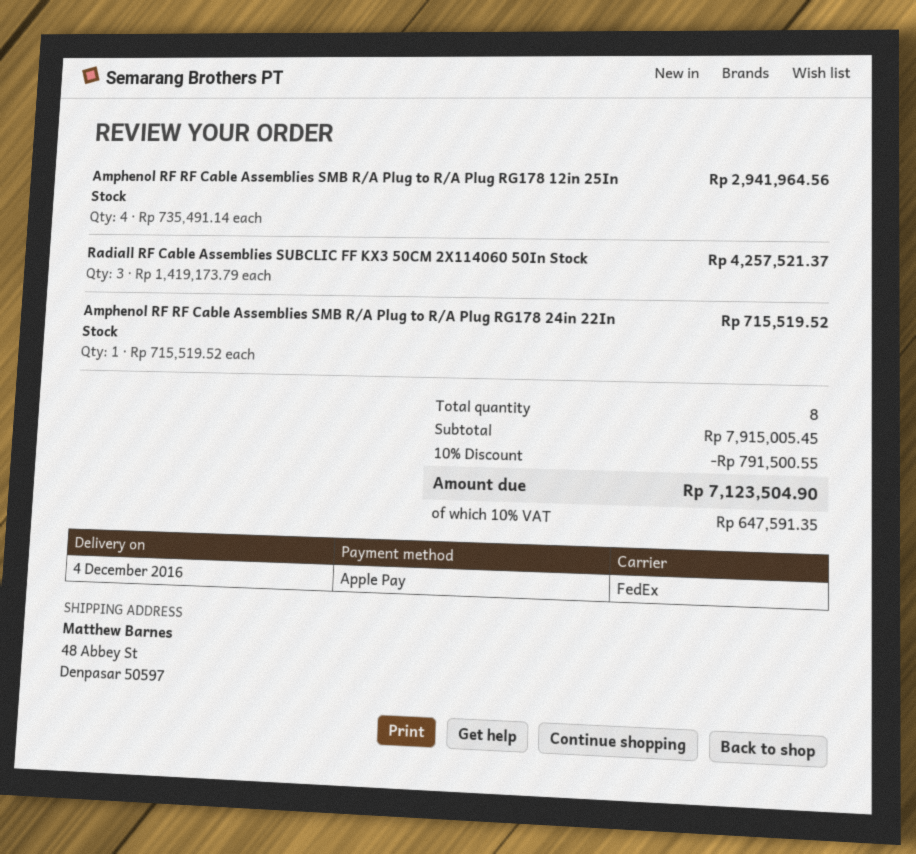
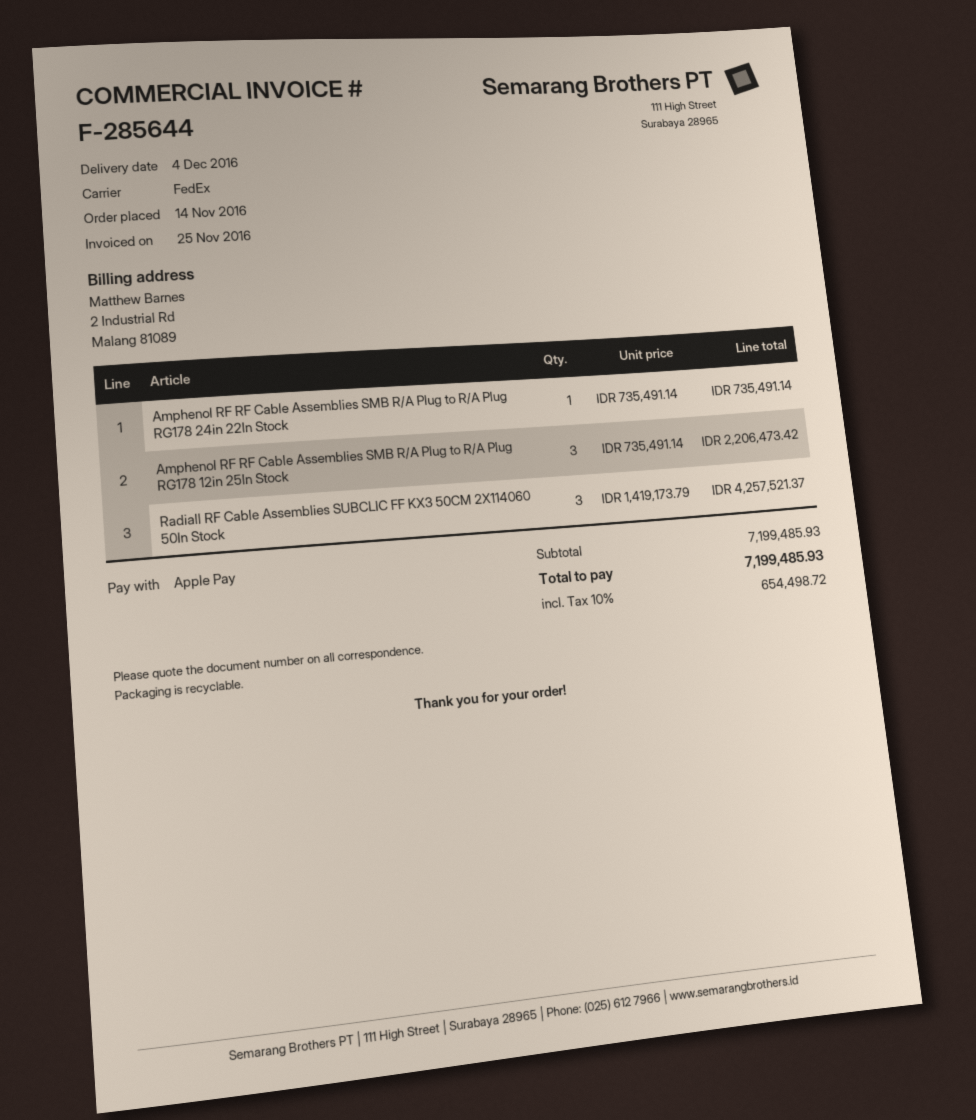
Amphenol RF RF Cable Assemblies SMB R/A Plug to R/A Plug RG178 12in 25In Stock: 4 x 735491.14 = 2941964.56 -> 3 x 735491.14 = 2206473.42
Amphenol RF RF Cable Assemblies SMB R/A Plug to R/A Plug RG178 24in 22In Stock: 1 x 715519.52 = 715519.52 -> 1 x 735491.14 = 735491.14
subtotal: 7915005.45 -> 7199485.93
discount: 10% = 791500.55 -> none
tax: 10% = 647591.35 -> 10% = 654498.72
total: 7123504.90 -> 7199485.93

